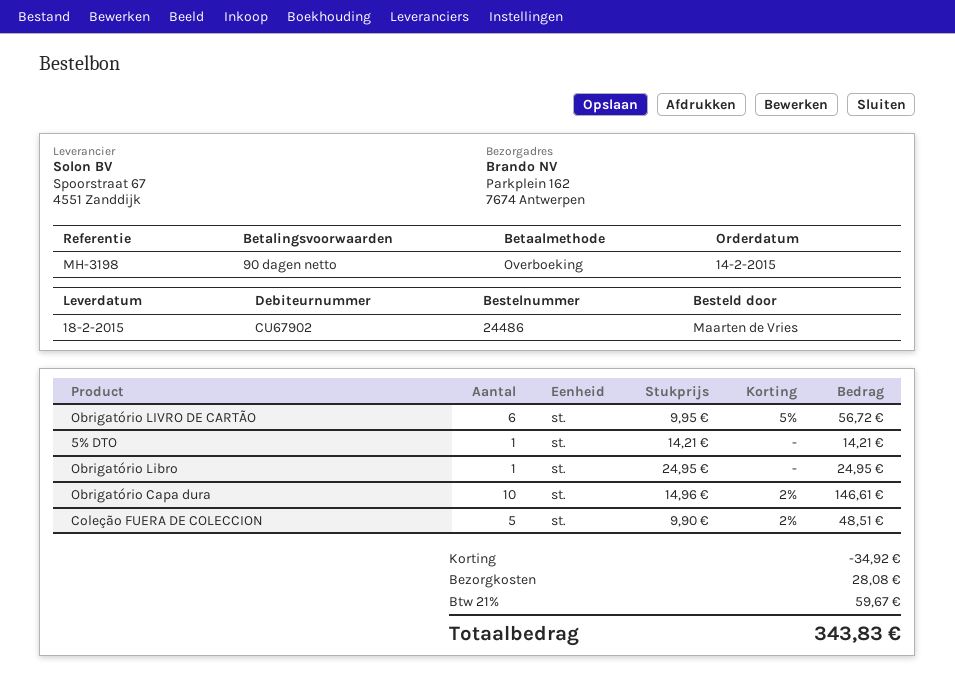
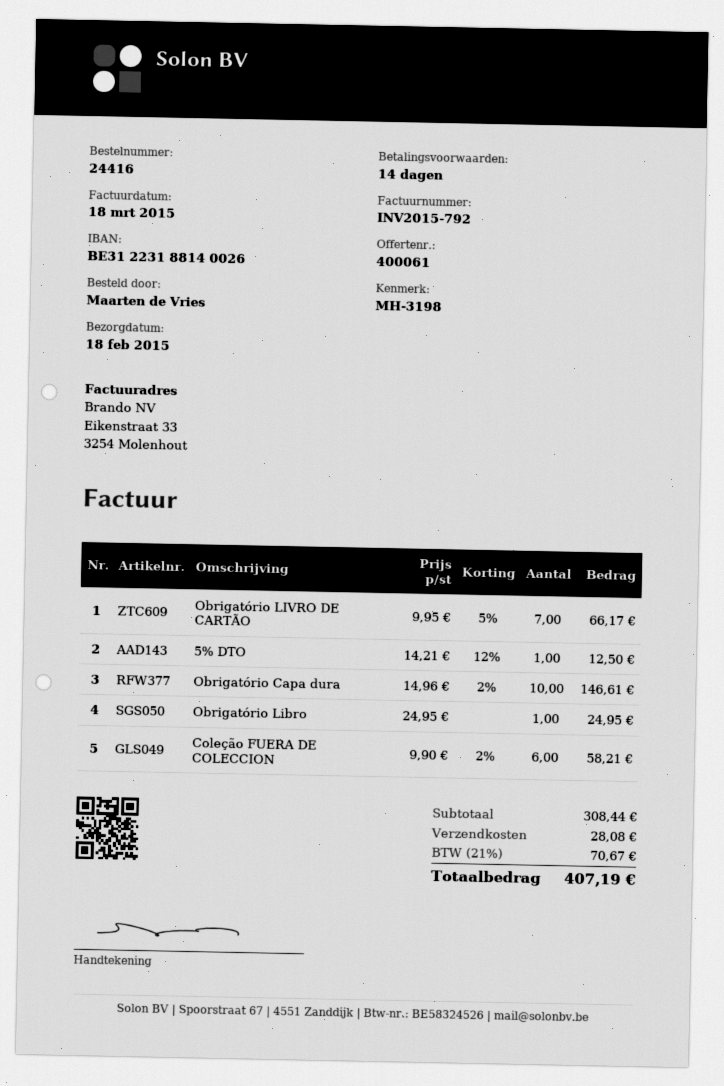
order number: 24486 -> 24416
payment terms: 90 days -> 14 days
Obrigatório LIVRO DE CARTÃO: 6 x 9.95 - 5% = 56.72 -> 7 x 9.95 - 5% = 66.17
5% DTO: 1 x 14.21 = 14.21 -> 1 x 14.21 - 12% = 12.50
Coleção FUERA DE COLECCION: 5 x 9.90 - 2% = 48.51 -> 6 x 9.90 - 2% = 58.21
discount: 34.92 -> none
tax: 21% = 59.67 -> 21% = 70.67
total: 343.83 -> 407.19

